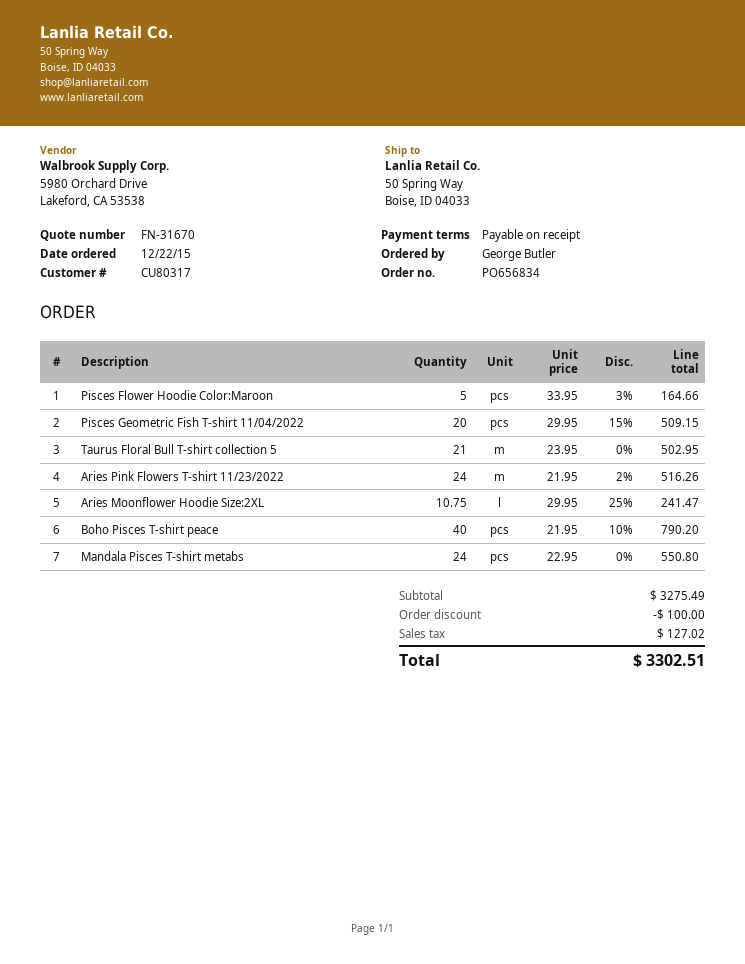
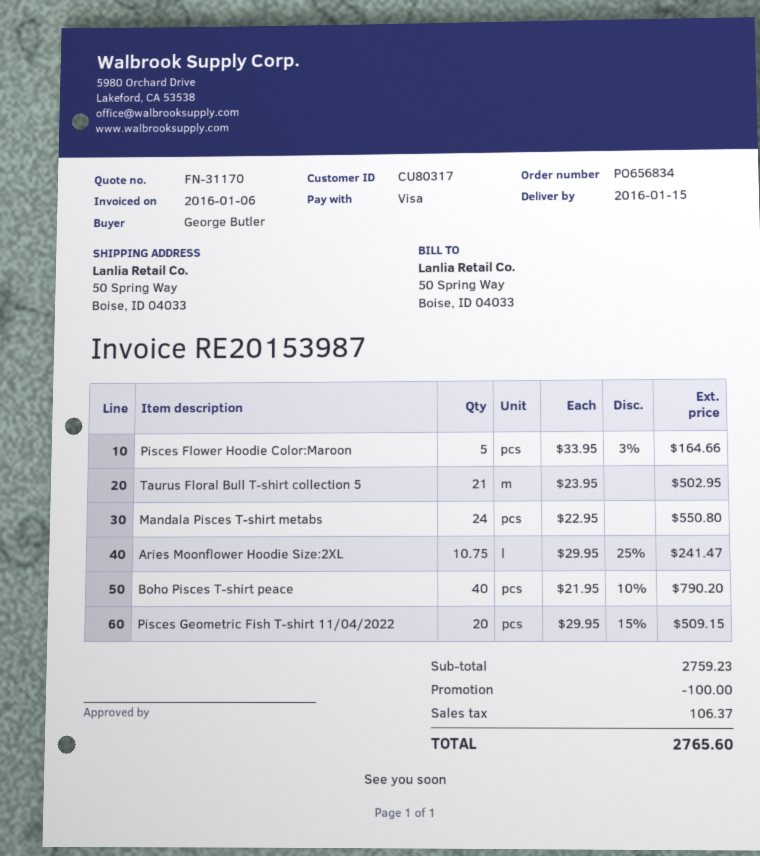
quote number: FN-31670 -> FN-31170
Aries Pink Flowers T-shirt 11/23/2022: 24 x 21.95 - 2% = 516.26 -> none
subtotal: 3275.49 -> 2759.23
tax: 127.02 -> 106.37
total: 3302.51 -> 2765.60

